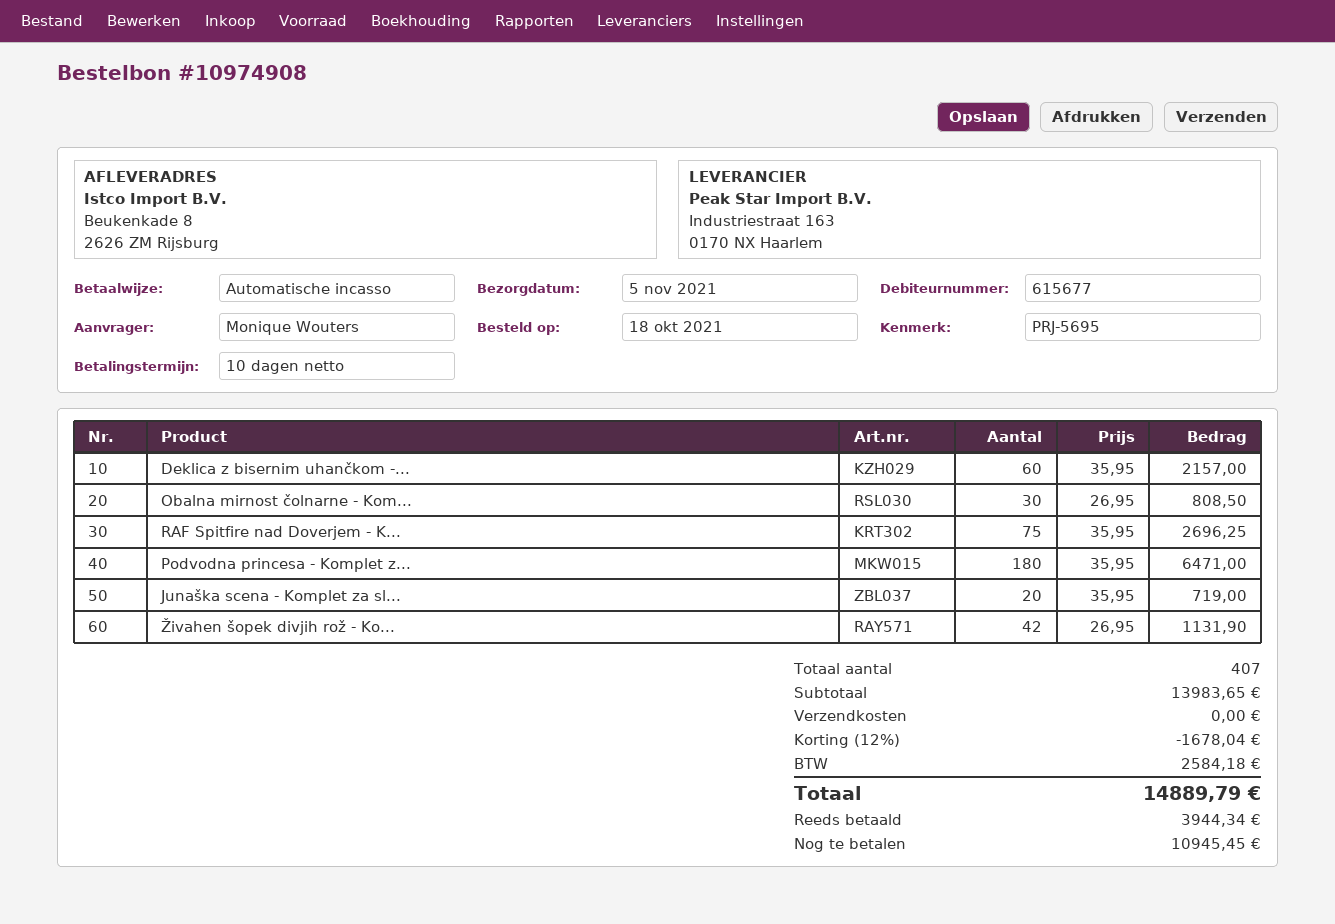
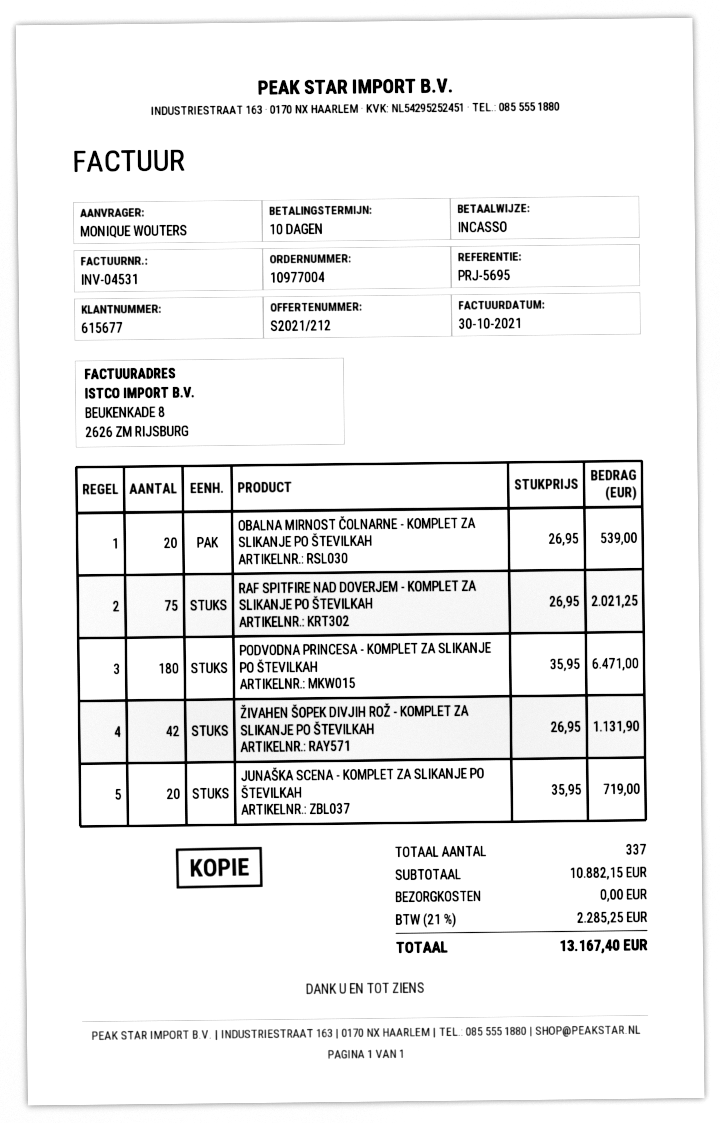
order number: 10974908 -> 10977004
Deklica z bisernim uhančkom -...: 60 x 35.95 = 2157.00 -> none
Obalna mirnost čolnarne - Kom...: 30 x 26.95 = 808.50 -> 20 x 26.95 = 539.00
RAF Spitfire nad Doverjem - K...: 75 x 35.95 = 2696.25 -> 75 x 26.95 = 2021.25
total quantity: 407 -> 337
subtotal: 13983.65 -> 10882.15
discount: 12% = 1678.04 -> none
tax: 2584.18 -> 2285.25
total: 14889.79 -> 13167.40

